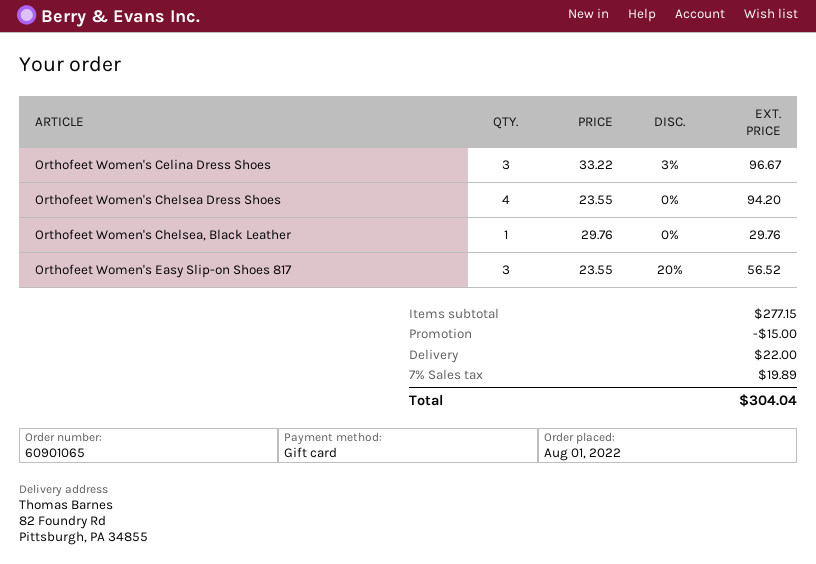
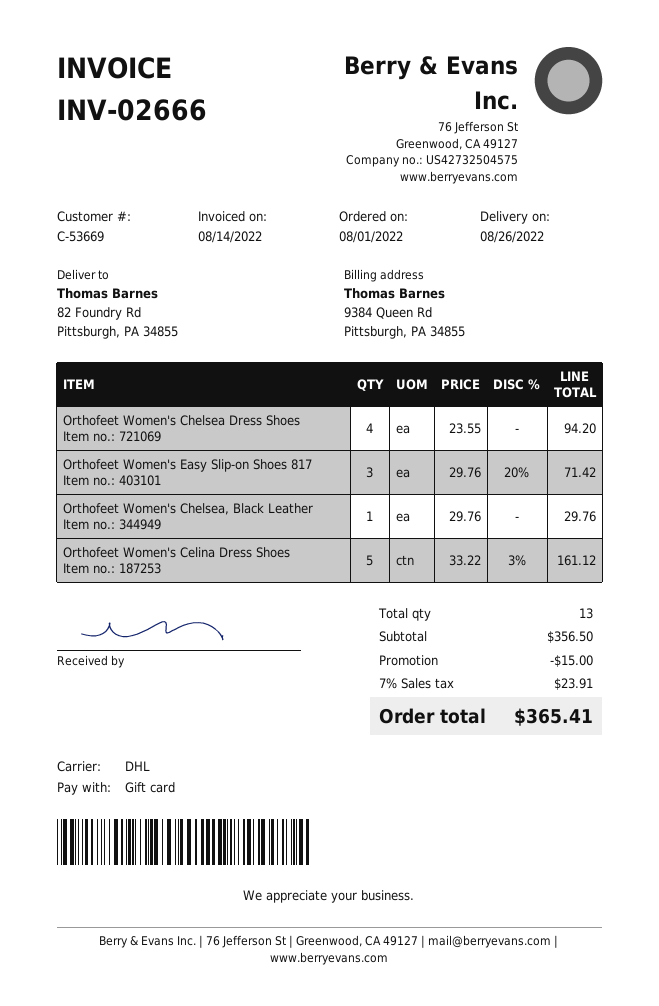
Orthofeet Women's Celina Dress Shoes: 3 x 33.22 - 3% = 96.67 -> 5 x 33.22 - 3% = 161.12
Orthofeet Women's Easy Slip-on Shoes 817: 3 x 23.55 - 20% = 56.52 -> 3 x 29.76 - 20% = 71.42
subtotal: 277.15 -> 356.50
shipping: 22.00 -> none
tax: 7% = 19.89 -> 7% = 23.91
total: 304.04 -> 365.41

